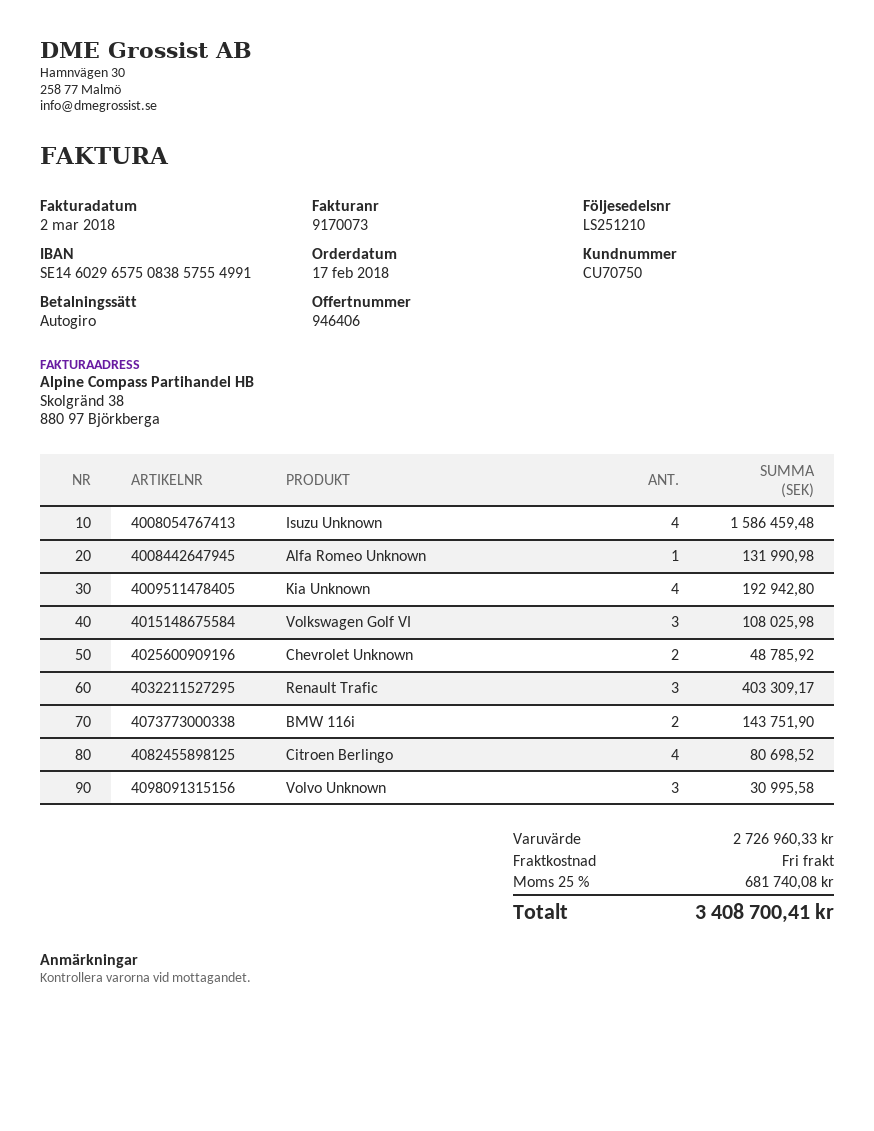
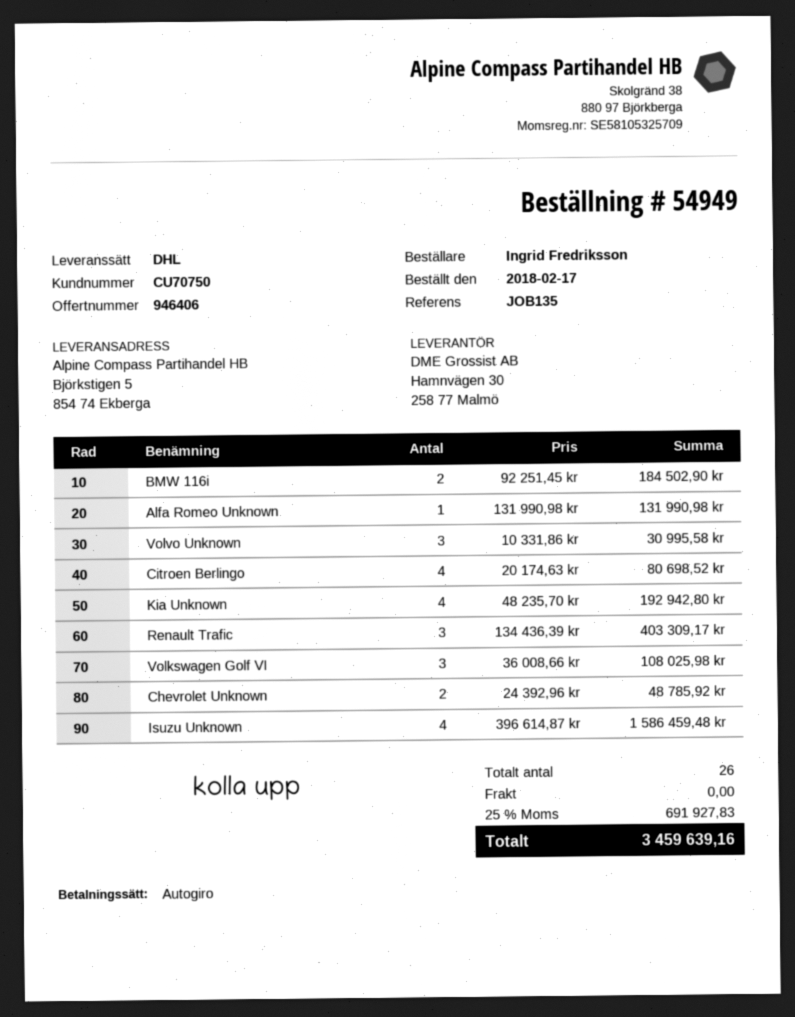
BMW 116i: 2 for 143751.90 -> 2 for 184502.90
tax: 25% = 681740.08 -> 25% = 691927.83
total: 3408700.41 -> 3459639.16

